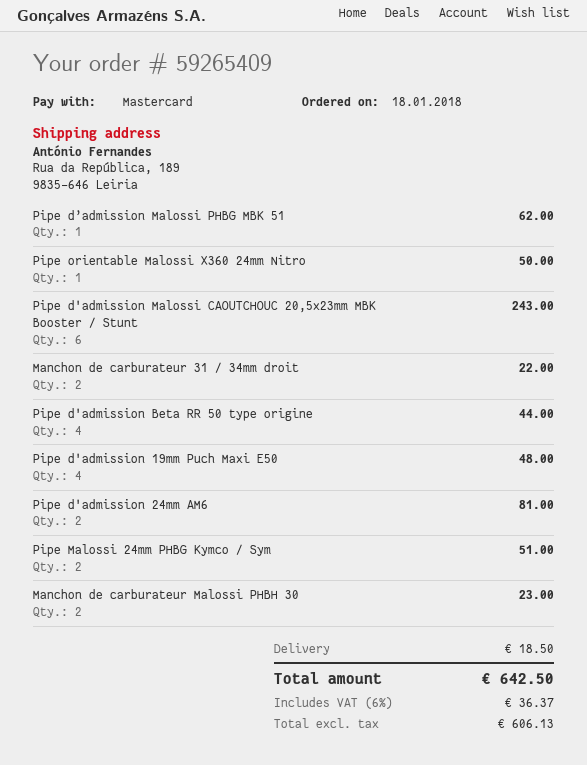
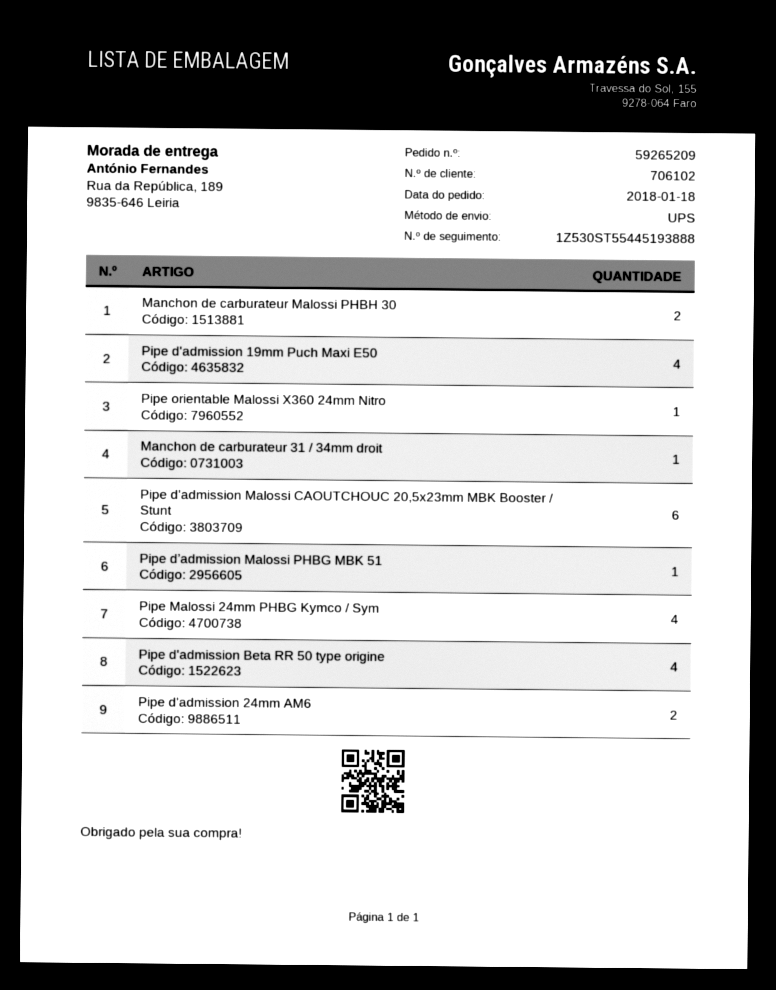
order number: 59265409 -> 59265209
Manchon de carburateur 31 / 34mm droit: 2 -> 1
Pipe Malossi 24mm PHBG Kymco / Sym: 2 -> 4

